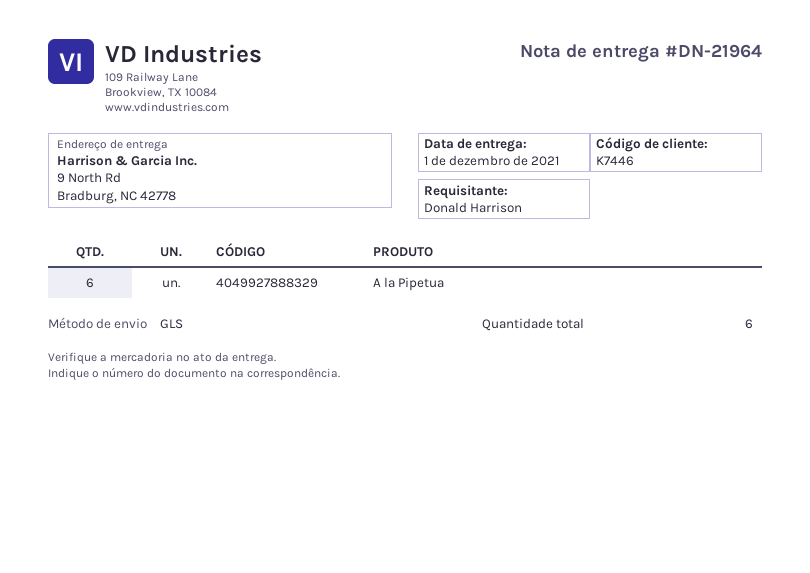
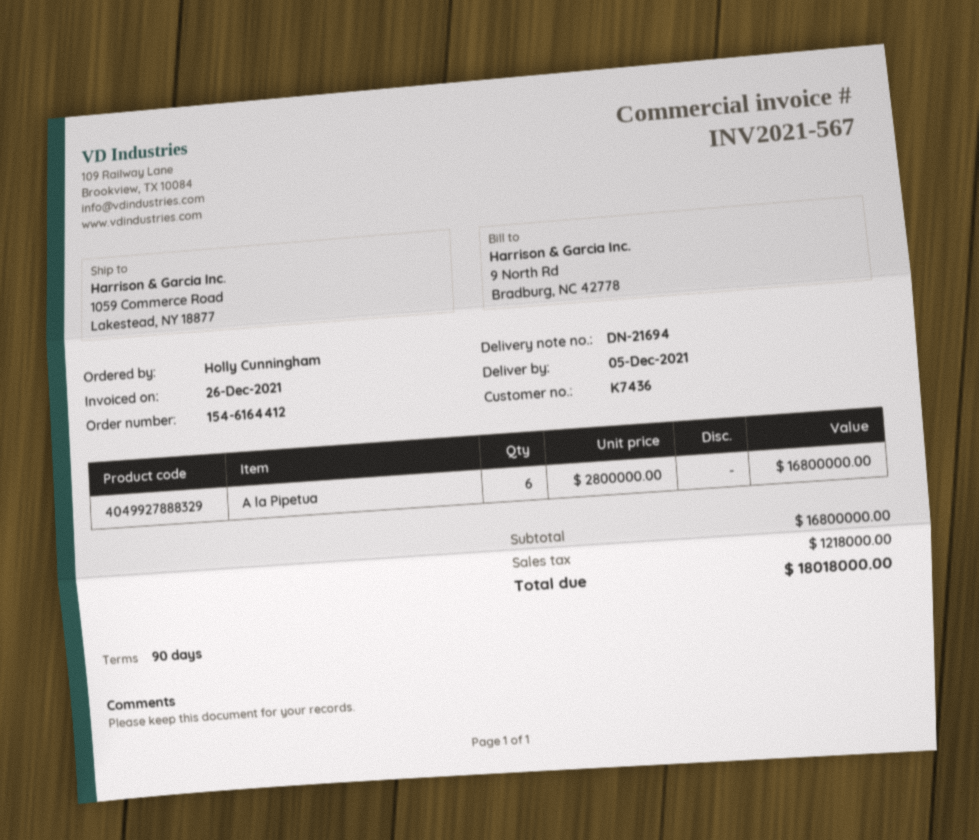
delivery note number: DN-21964 -> DN-21694
delivery date: 2021-12-01 -> 2021-12-05
customer number: K7446 -> K7436
ordered by: Donald Harrison -> Holly Cunningham
ship to: 9 North Rd, Bradburg, NC 42778 -> 1059 Commerce Road, Lakestead, NY 18877

